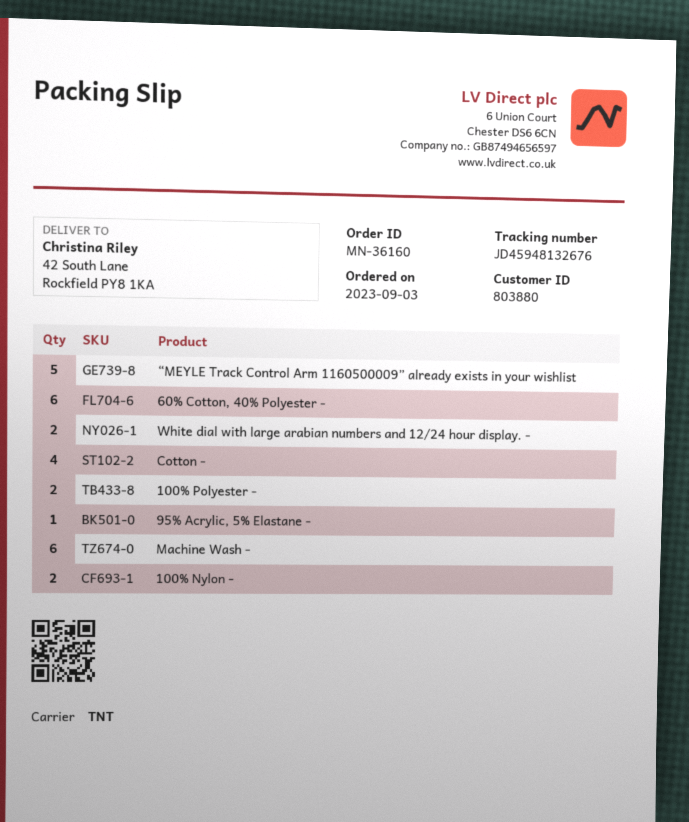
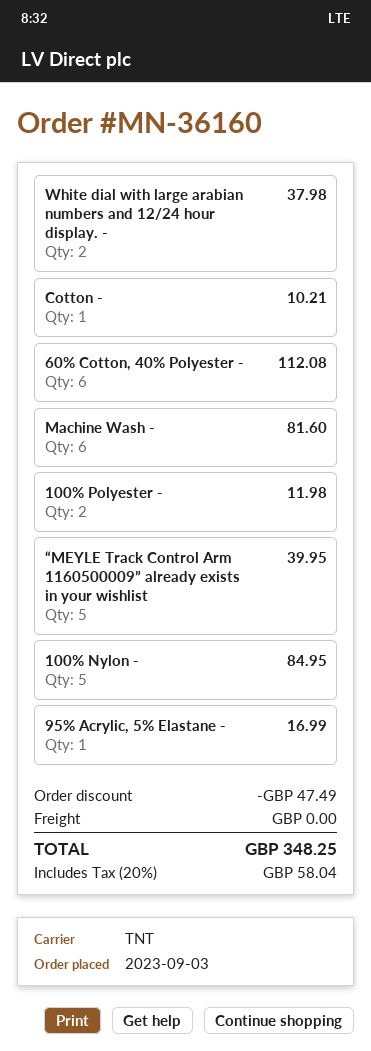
Cotton -: 4 -> 1
100% Nylon -: 2 -> 5

